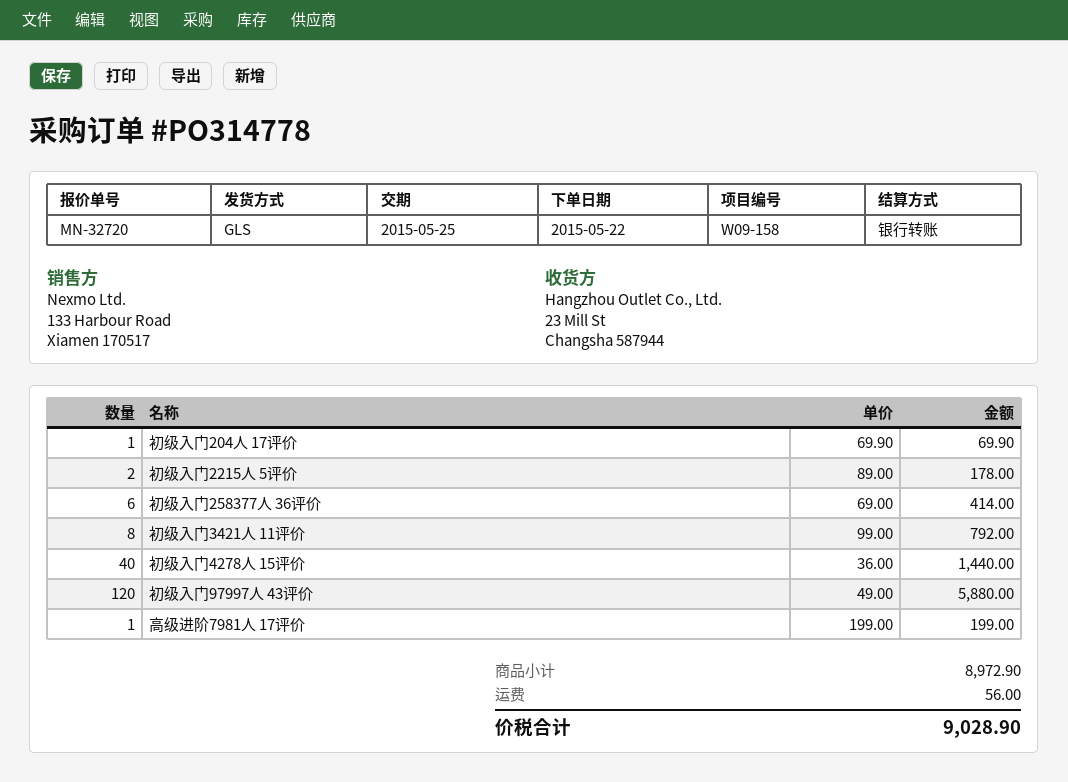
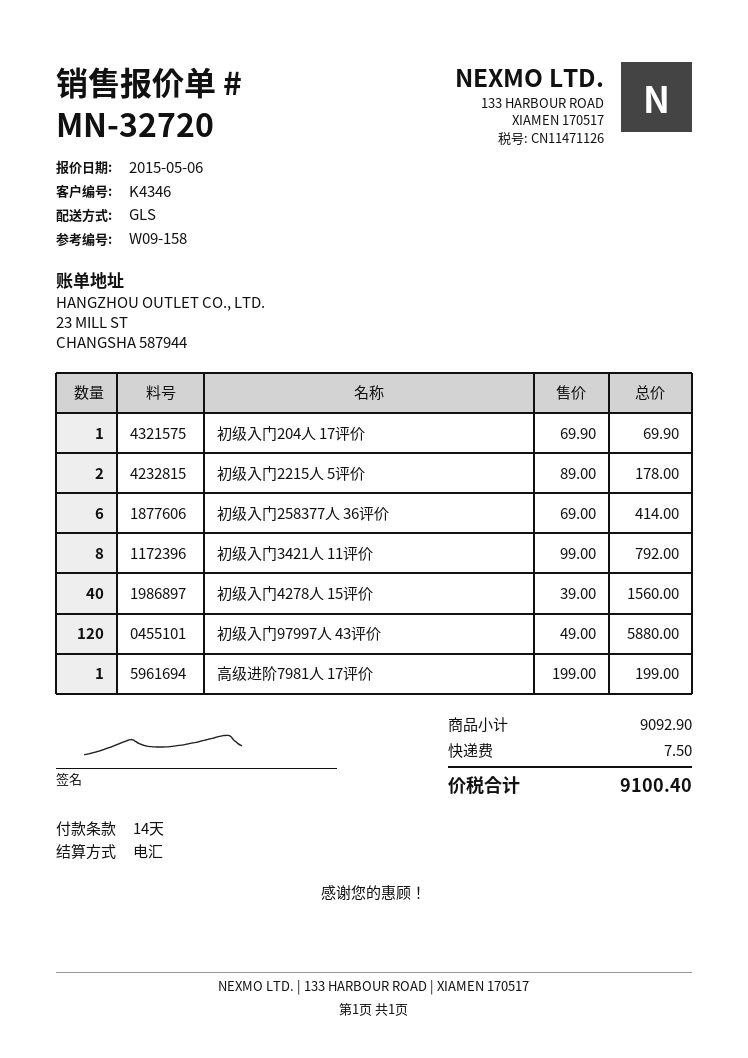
初级入门4278人 15评价: 40 x 36.00 = 1440.00 -> 40 x 39.00 = 1560.00
subtotal: 8972.90 -> 9092.90
shipping: 56.00 -> 7.50
total: 9028.90 -> 9100.40

